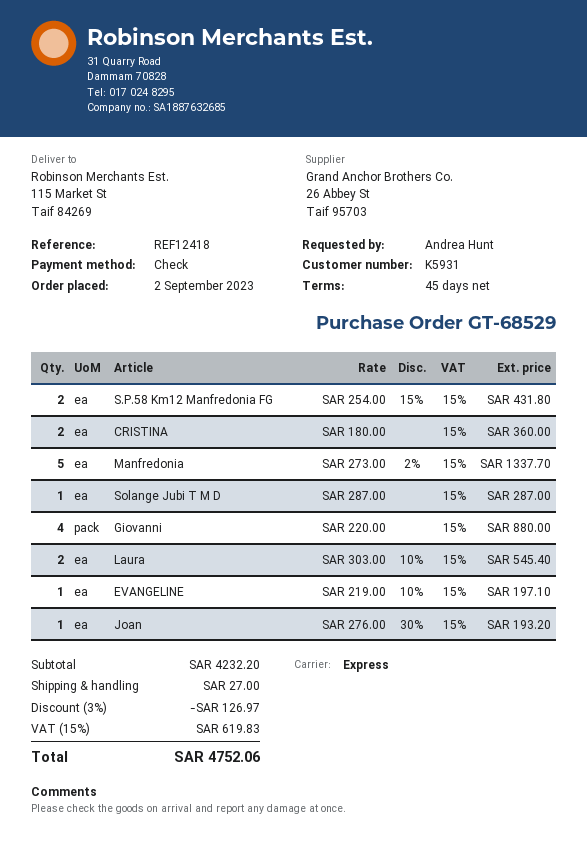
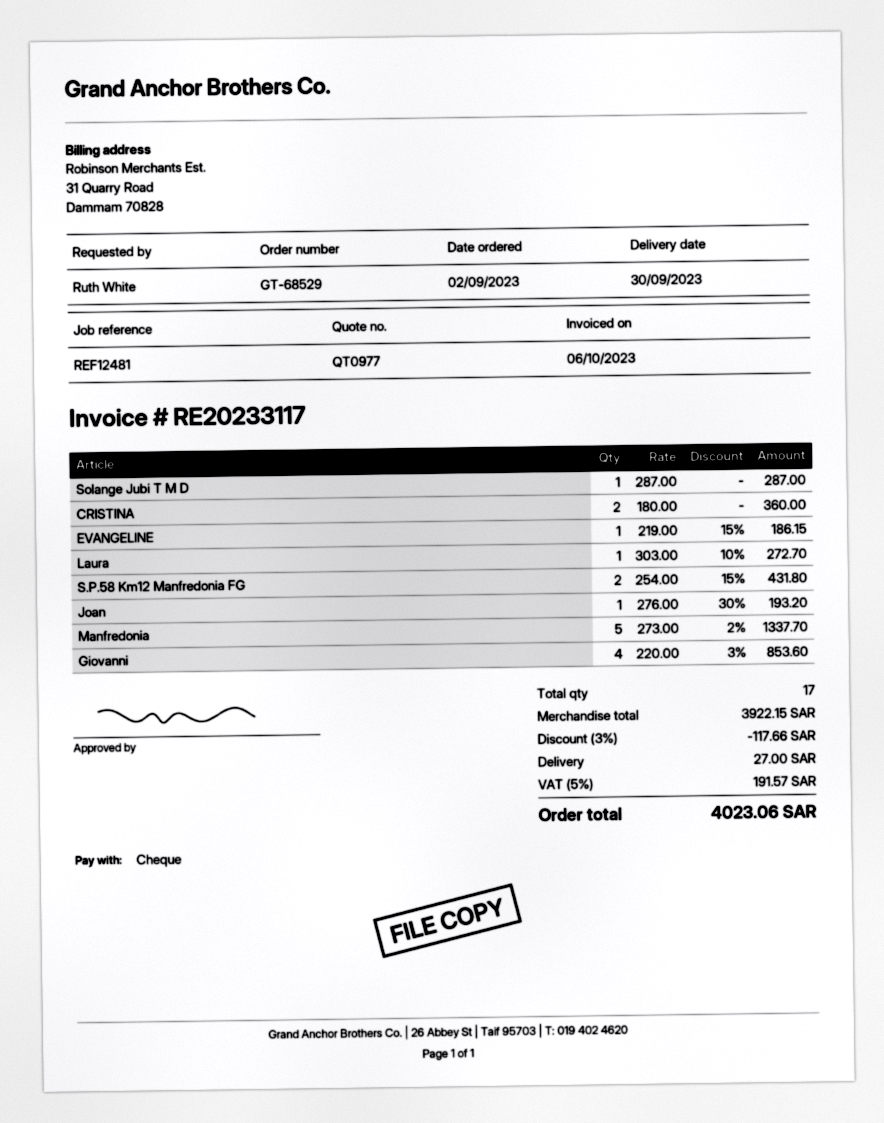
reference: REF12418 -> REF12481
ordered by: Andrea Hunt -> Ruth White
Giovanni: 4 x 220.00 = 880.00 -> 4 x 220.00 - 3% = 853.60
Laura: 2 x 303.00 - 10% = 545.40 -> 1 x 303.00 - 10% = 272.70
EVANGELINE: 1 x 219.00 - 10% = 197.10 -> 1 x 219.00 - 15% = 186.15
subtotal: 4232.20 -> 3922.15
discount: 3% = 126.97 -> 3% = 117.66
tax: 15% = 619.83 -> 5% = 191.57
total: 4752.06 -> 4023.06

